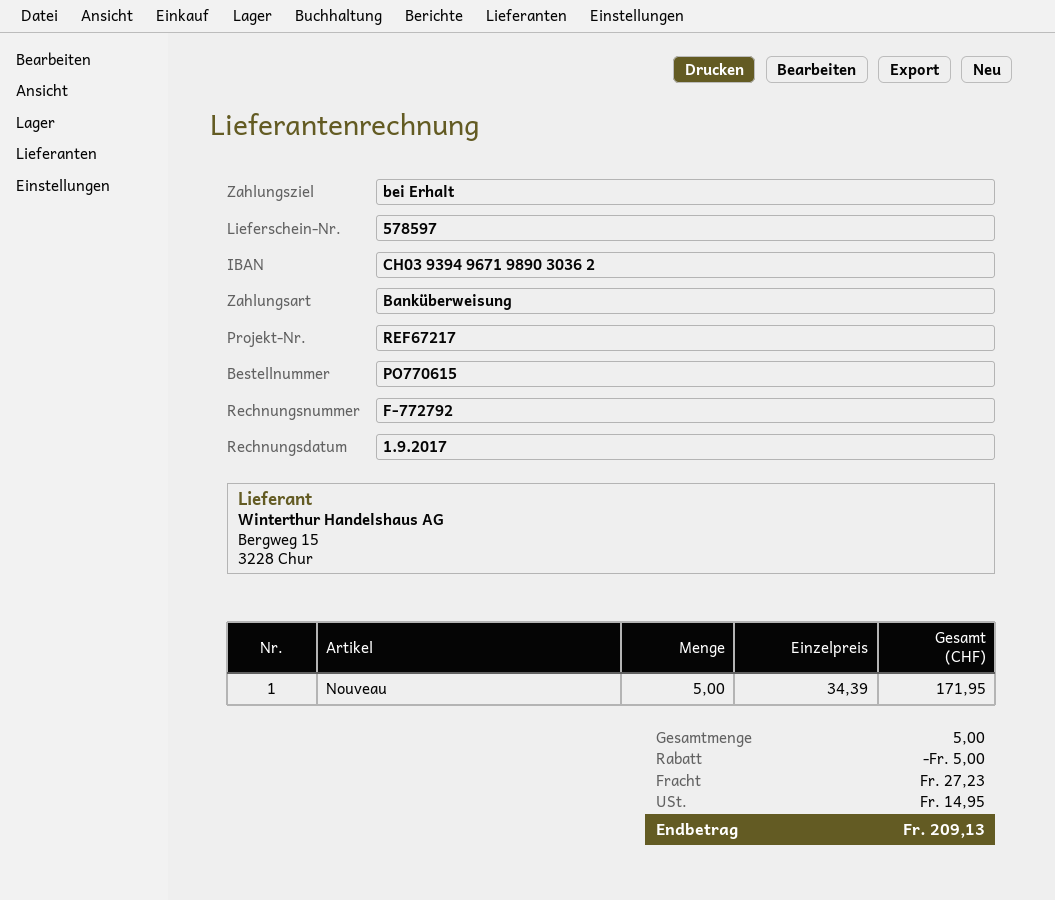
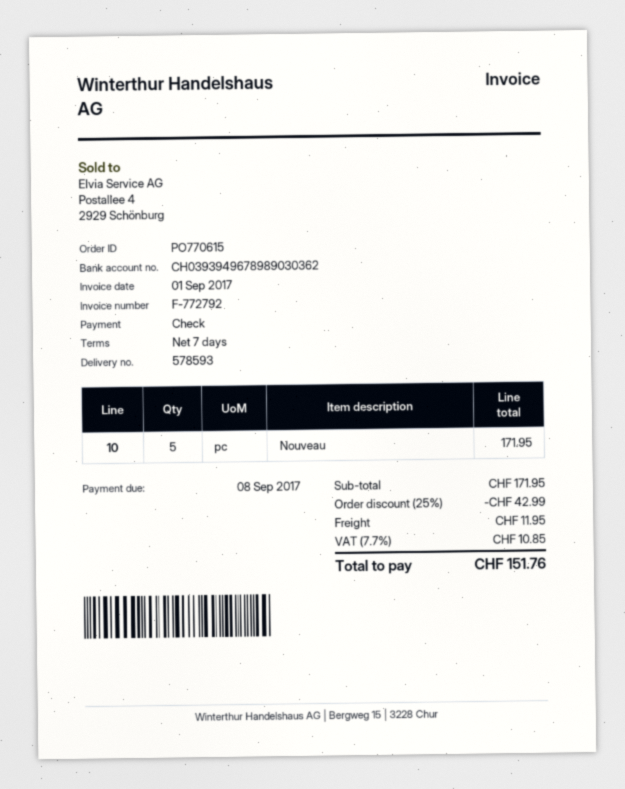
delivery note number: 578597 -> 578593
payment terms: on receipt -> 7 days
payment method: bank transfer -> cheque
bank account: CH0393949671989030362 -> CH0393949678989030362
discount: 5.00 -> 42.99
shipping: 27.23 -> 11.95
tax: 14.95 -> 10.85
total: 209.13 -> 151.76

